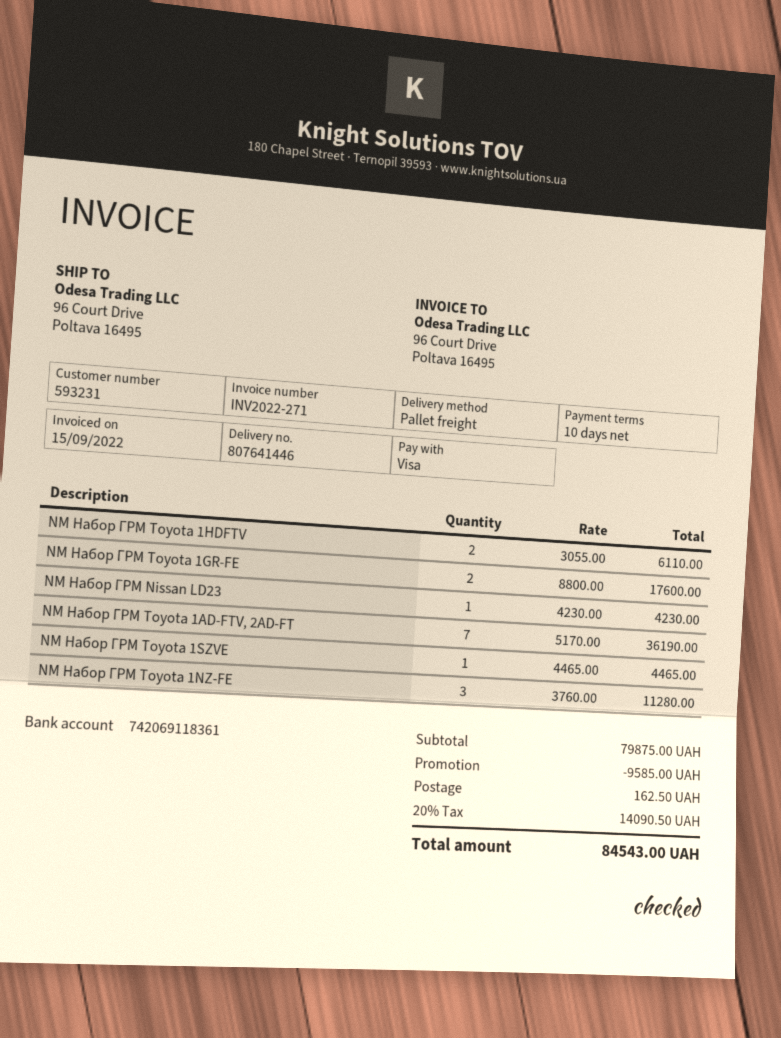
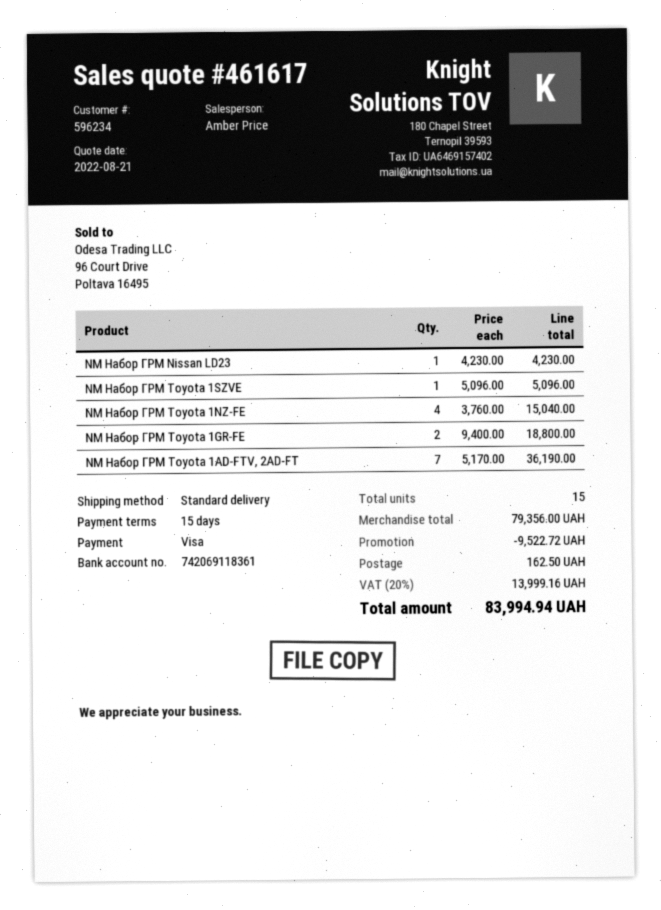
payment terms: 10 days -> 15 days
customer number: 593231 -> 596234
shipping method: pallet freight -> standard
NM Набор ГРМ Toyota 1HDFTV: 2 x 3055.00 = 6110.00 -> none
NM Набор ГРМ Toyota 1GR-FE: 2 x 8800.00 = 17600.00 -> 2 x 9400.00 = 18800.00
NM Набор ГРМ Toyota 1SZVE: 1 x 4465.00 = 4465.00 -> 1 x 5096.00 = 5096.00
NM Набор ГРМ Toyota 1NZ-FE: 3 x 3760.00 = 11280.00 -> 4 x 3760.00 = 15040.00
subtotal: 79875.00 -> 79356.00
discount: 9585.00 -> 9522.72
tax: 20% = 14090.50 -> 20% = 13999.16
total: 84543.00 -> 83994.94

